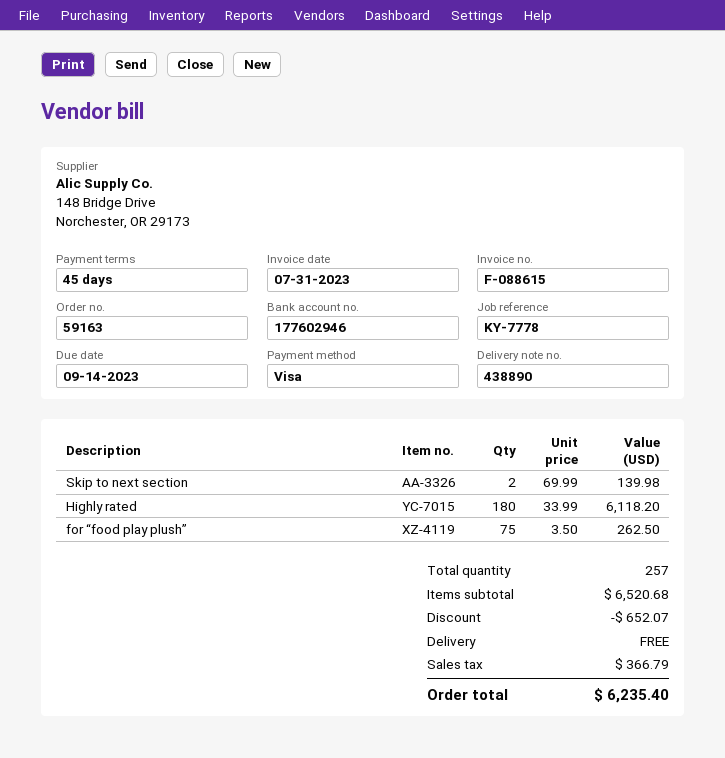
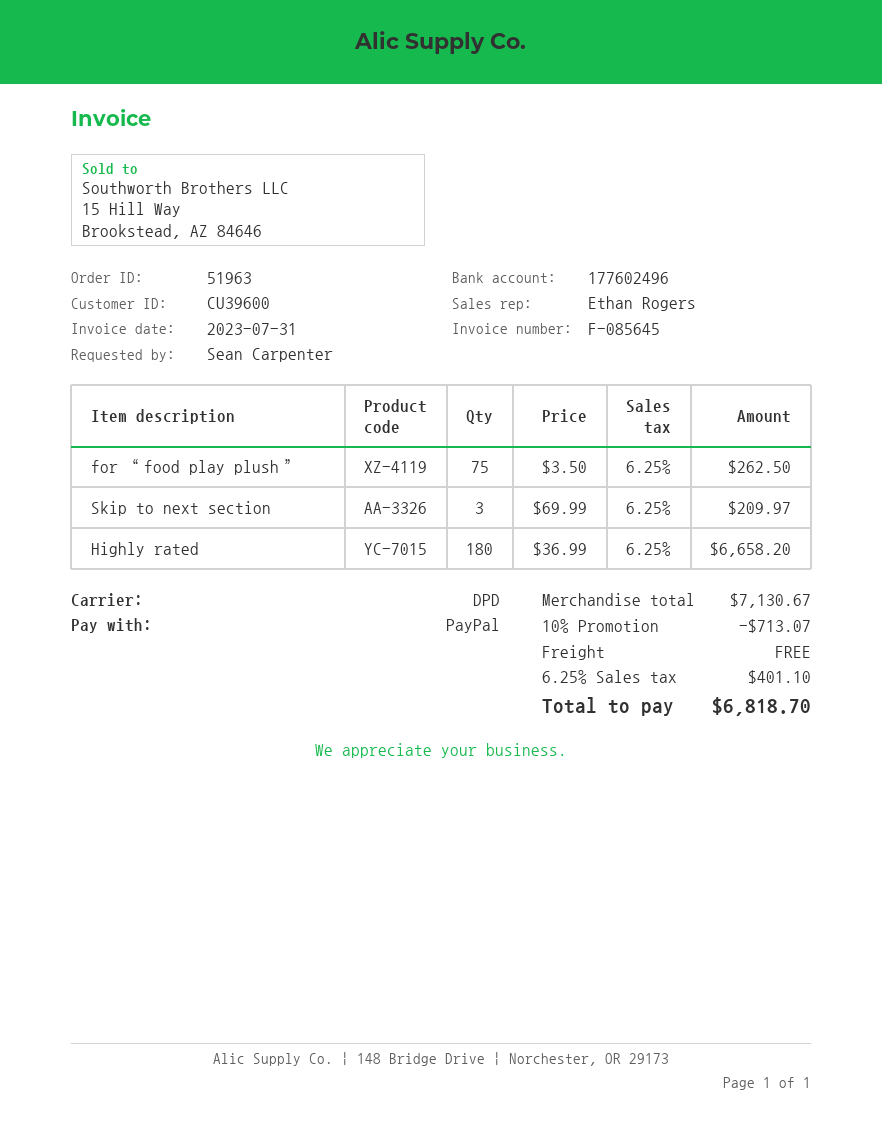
order number: 59163 -> 51963
invoice number: F-088615 -> F-085645
payment method: Visa -> PayPal
bank account: 177602946 -> 177602496
Skip to next section: 2 x 69.99 = 139.98 -> 3 x 69.99 = 209.97
Highly rated: 180 x 33.99 = 6118.20 -> 180 x 36.99 = 6658.20
subtotal: 6520.68 -> 7130.67
discount: 652.07 -> 713.07
tax: 366.79 -> 401.10
total: 6235.40 -> 6818.70

